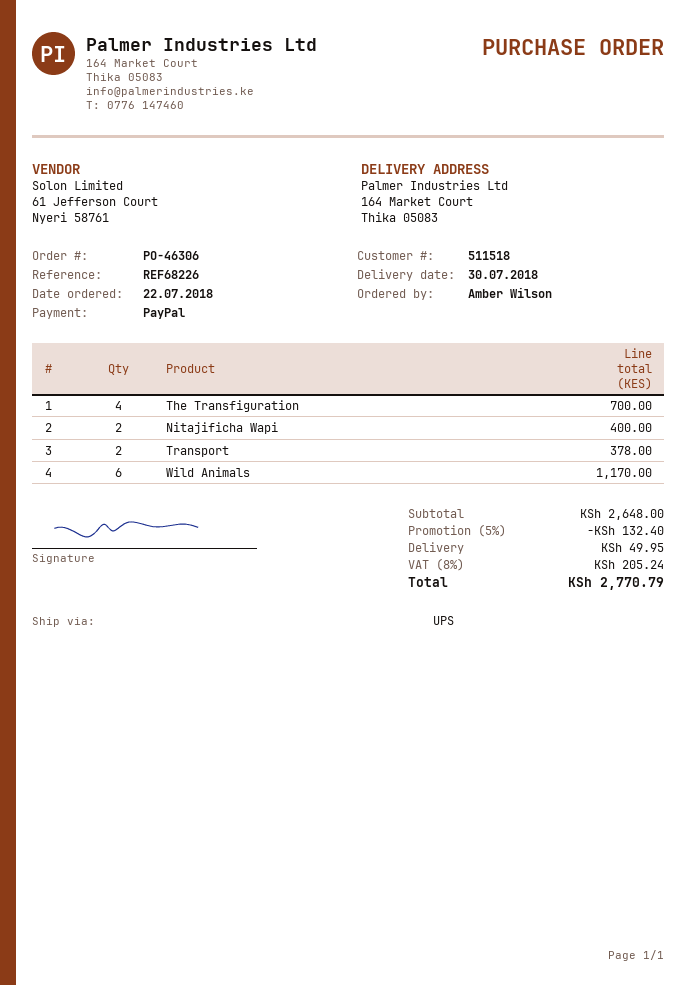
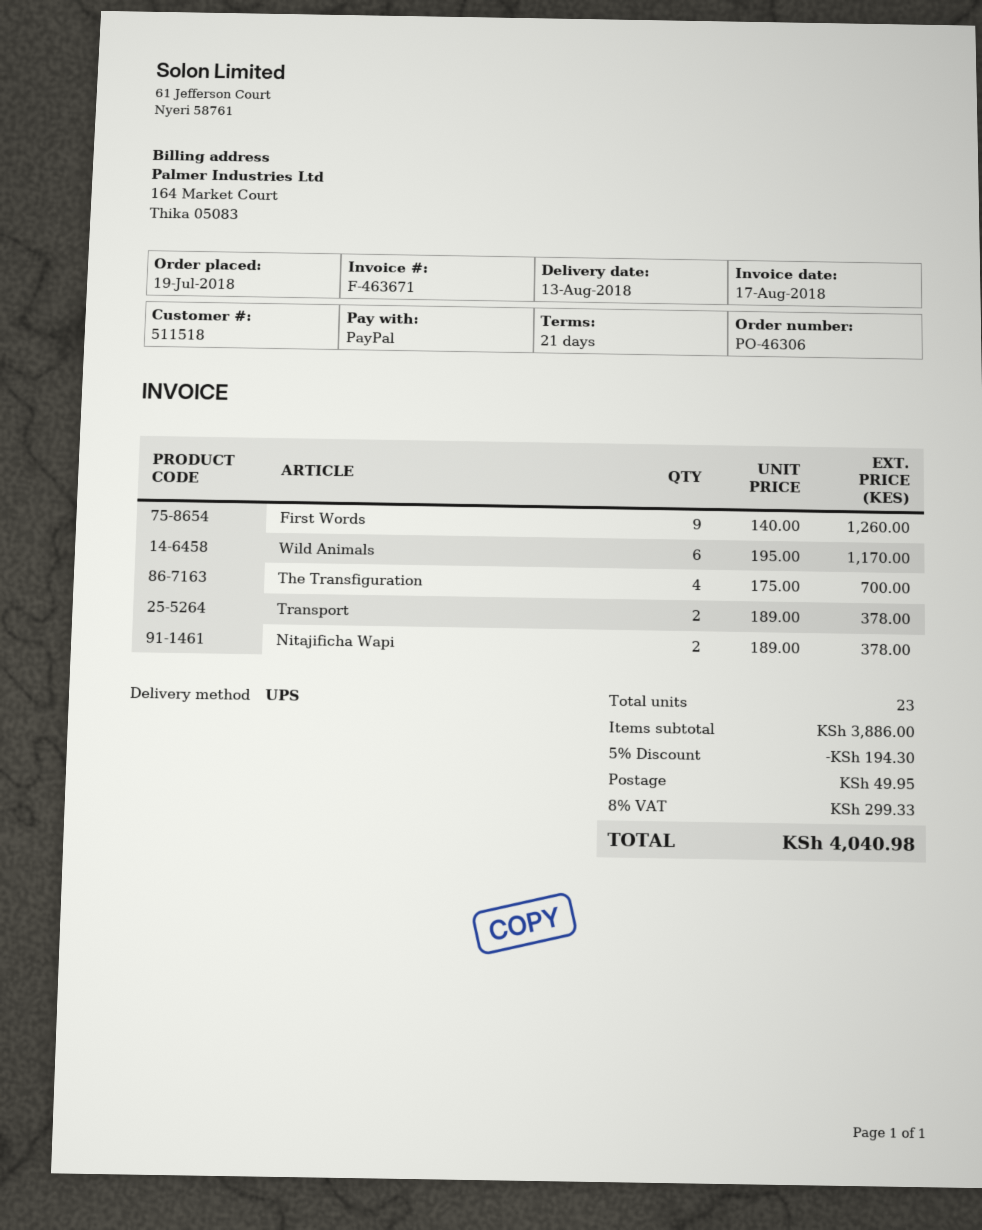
order date: 2018-07-22 -> 2018-07-19
delivery date: 2018-07-30 -> 2018-08-13
Nitajificha Wapi: 2 for 400.00 -> 2 for 378.00
First Words: none -> 9 for 1260.00
subtotal: 2648.00 -> 3886.00
discount: 5% = 132.40 -> 5% = 194.30
tax: 8% = 205.24 -> 8% = 299.33
total: 2770.79 -> 4040.98

